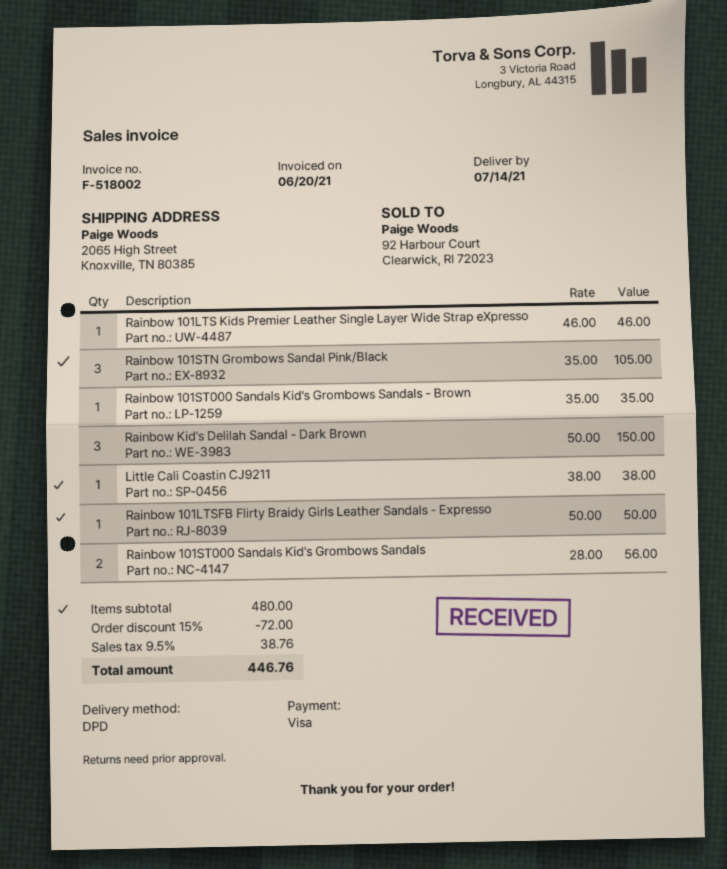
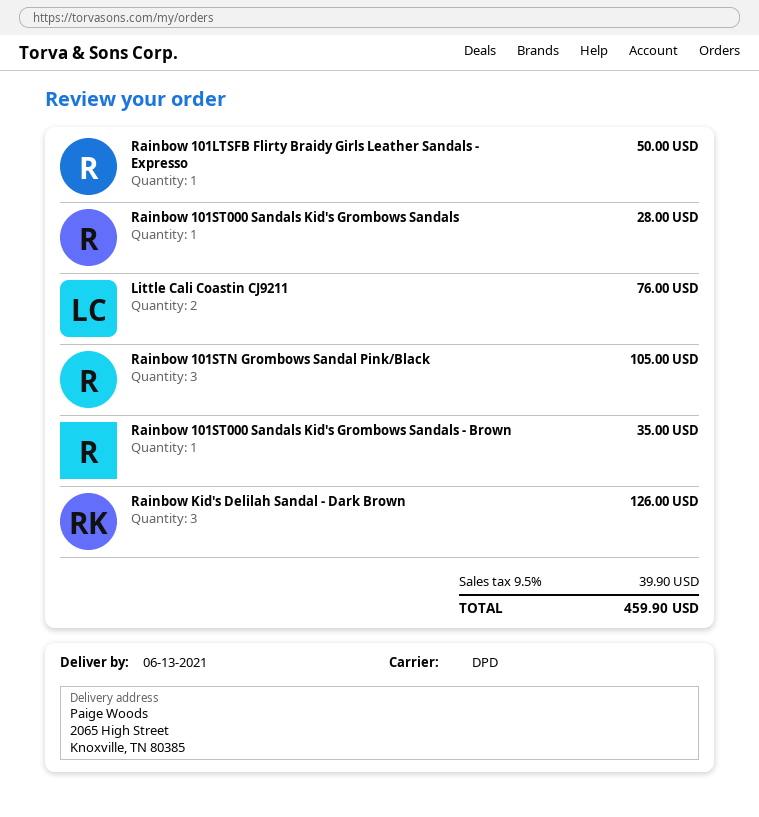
delivery date: 2021-07-14 -> 2021-06-13
Rainbow 101LTS Kids Premier Leather Single Layer Wide Strap eXpresso: 1 for 46.00 -> none
Rainbow Kid's Delilah Sandal - Dark Brown: 3 for 150.00 -> 3 for 126.00
Little Cali Coastin CJ9211: 1 for 38.00 -> 2 for 76.00
Rainbow 101ST000 Sandals Kid's Grombows Sandals: 2 for 56.00 -> 1 for 28.00
discount: 15% = 72.00 -> none
tax: 9.5% = 38.76 -> 9.5% = 39.90
total: 446.76 -> 459.90

